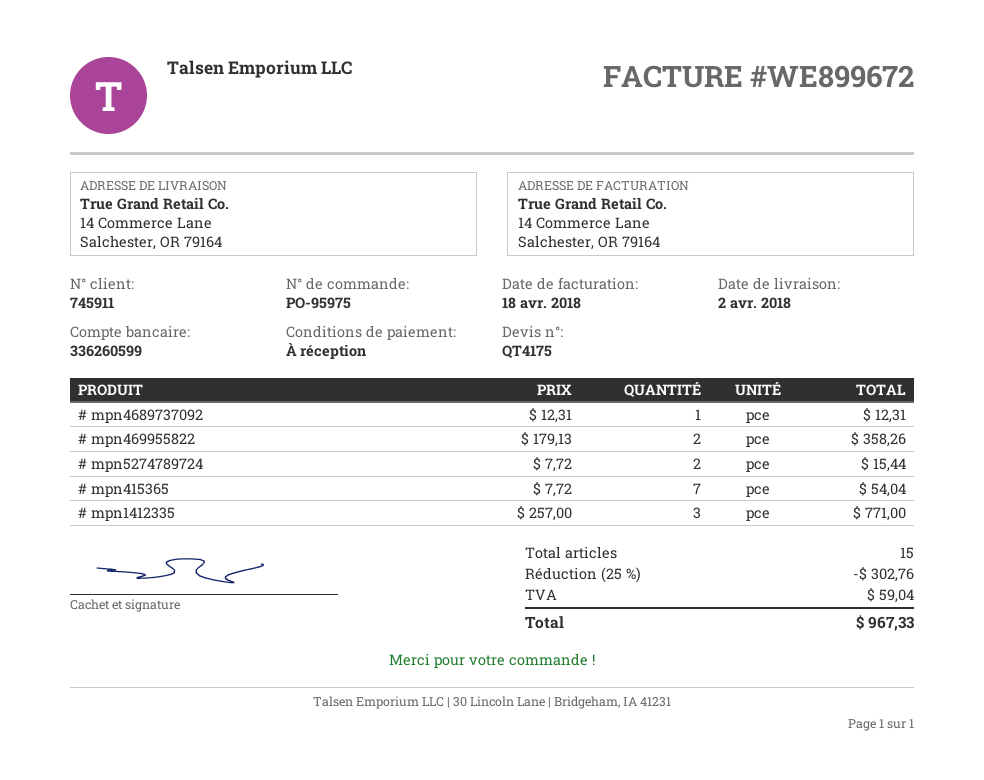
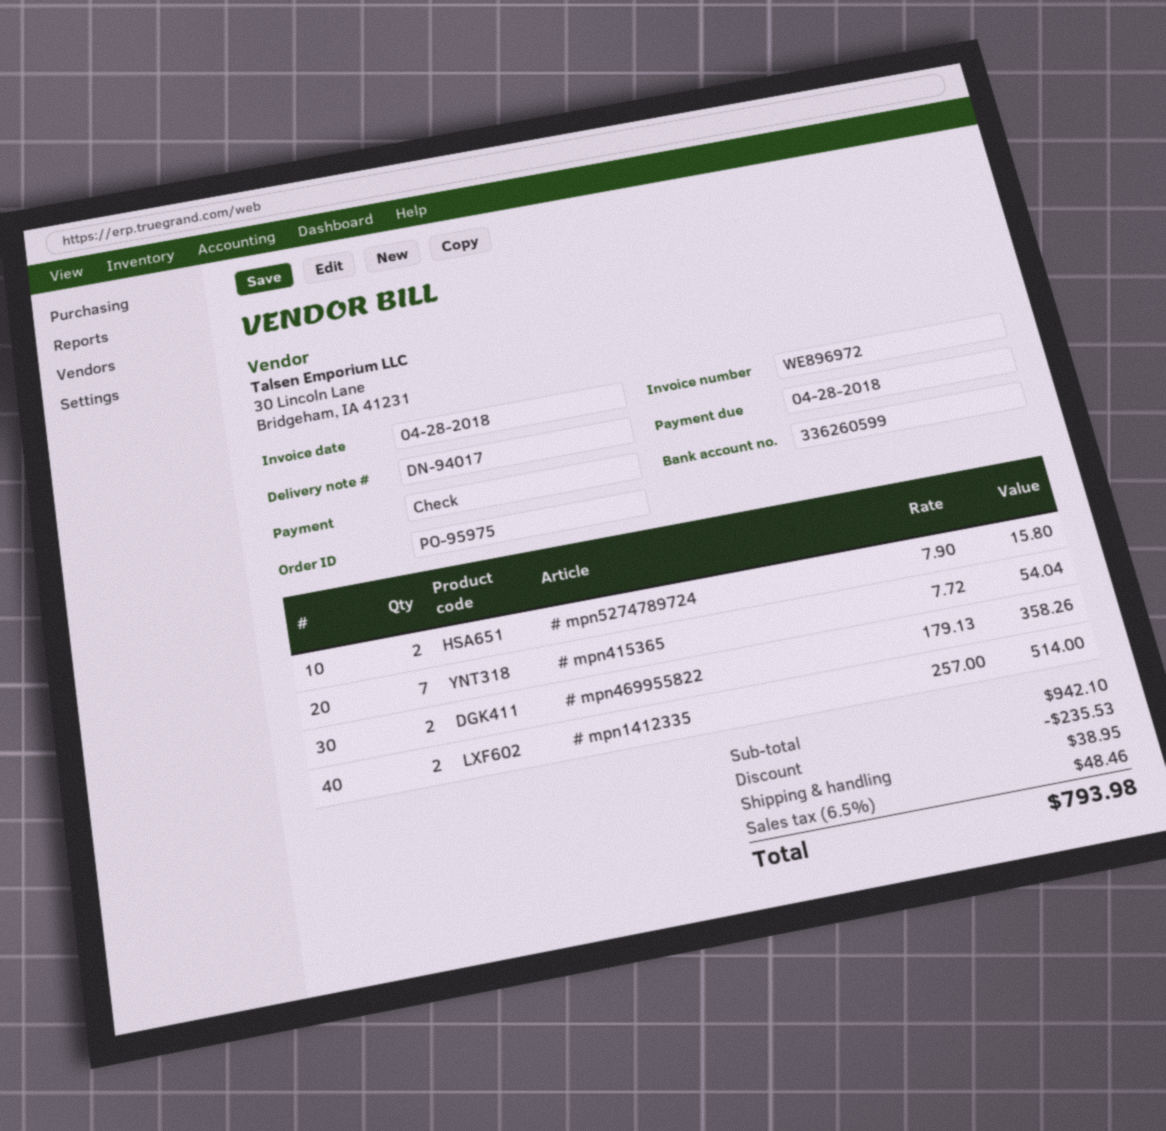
invoice number: WE899672 -> WE896972
invoice date: 2018-04-18 -> 2018-04-28
# mpn4689737092: 1 x 12.31 = 12.31 -> none
# mpn5274789724: 2 x 7.72 = 15.44 -> 2 x 7.90 = 15.80
# mpn1412335: 3 x 257.00 = 771.00 -> 2 x 257.00 = 514.00
discount: 302.76 -> 235.53
shipping: none -> 38.95
tax: 59.04 -> 48.46
total: 967.33 -> 793.98

